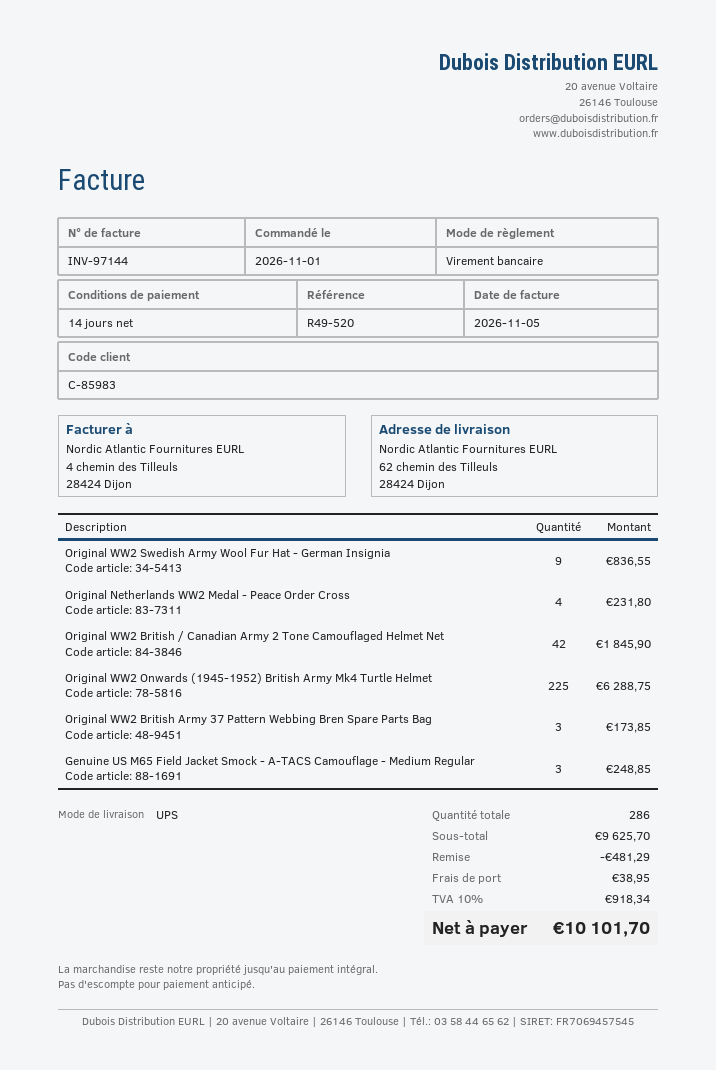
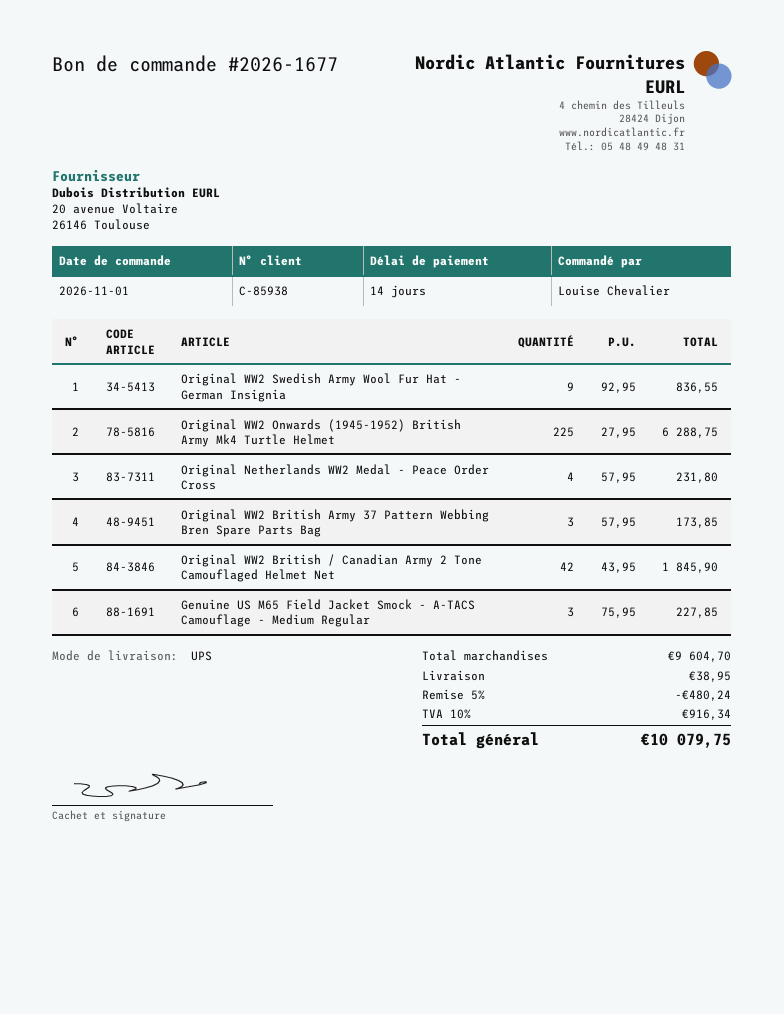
customer number: C-85983 -> C-85938
Genuine US M65 Field Jacket Smock - A-TACS Camouflage - Medium Regular: 3 for 248.85 -> 3 for 227.85
subtotal: 9625.70 -> 9604.70
discount: 481.29 -> 480.24
tax: 10% = 918.34 -> 10% = 916.34
total: 10101.70 -> 10079.75

